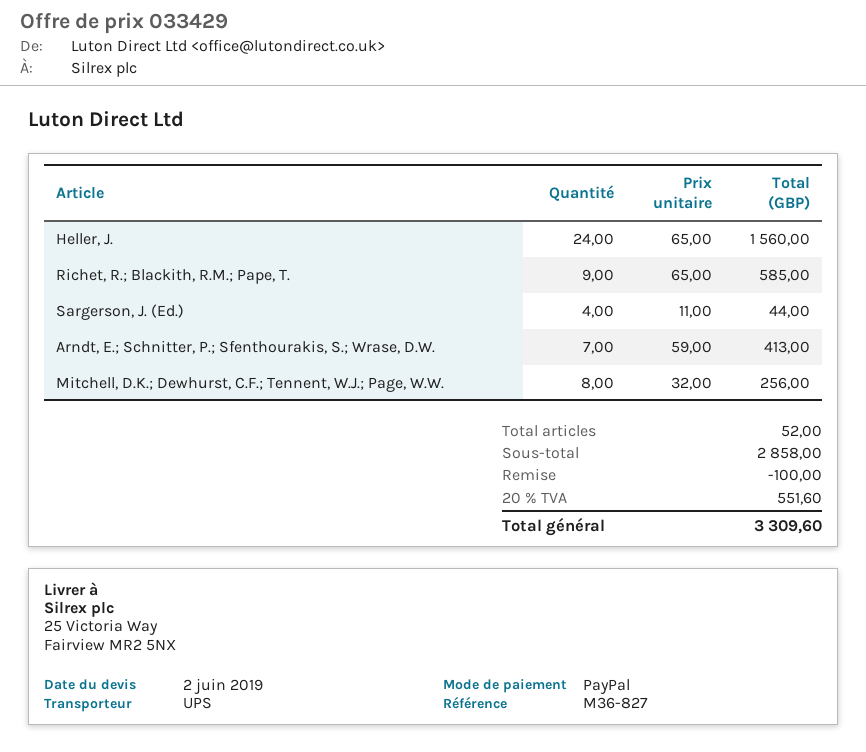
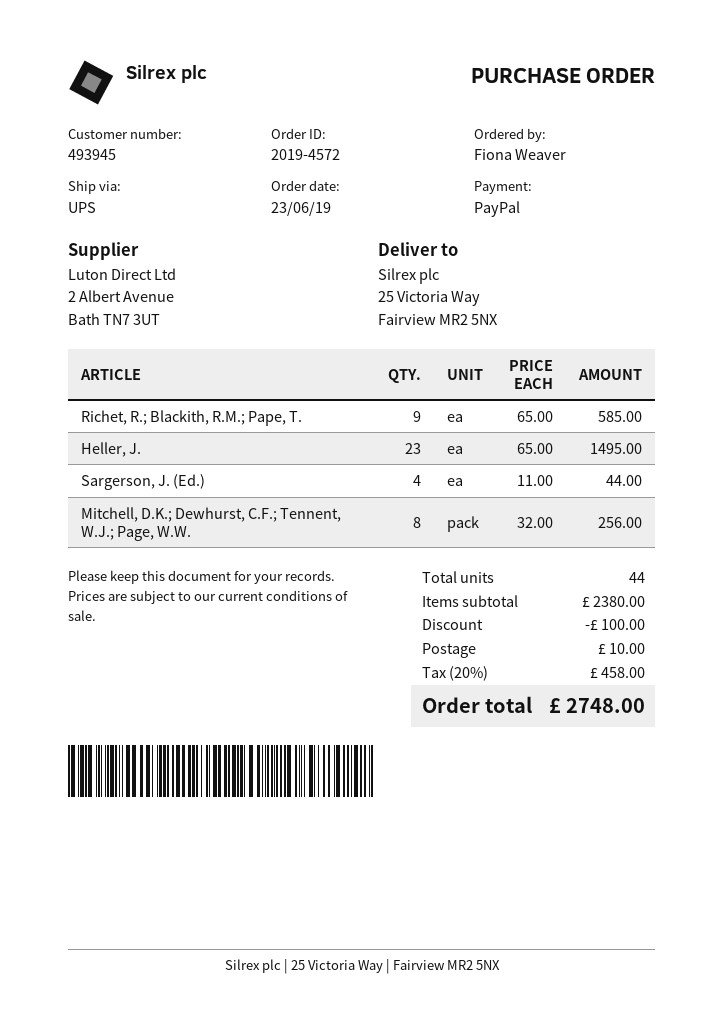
Heller, J.: 24 x 65.00 = 1560.00 -> 23 x 65.00 = 1495.00
Arndt, E.; Schnitter, P.; Sfenthourakis, S.; Wrase, D.W.: 7 x 59.00 = 413.00 -> none
total quantity: 52 -> 44
subtotal: 2858.00 -> 2380.00
shipping: none -> 10.00
tax: 20% = 551.60 -> 20% = 458.00
total: 3309.60 -> 2748.00

